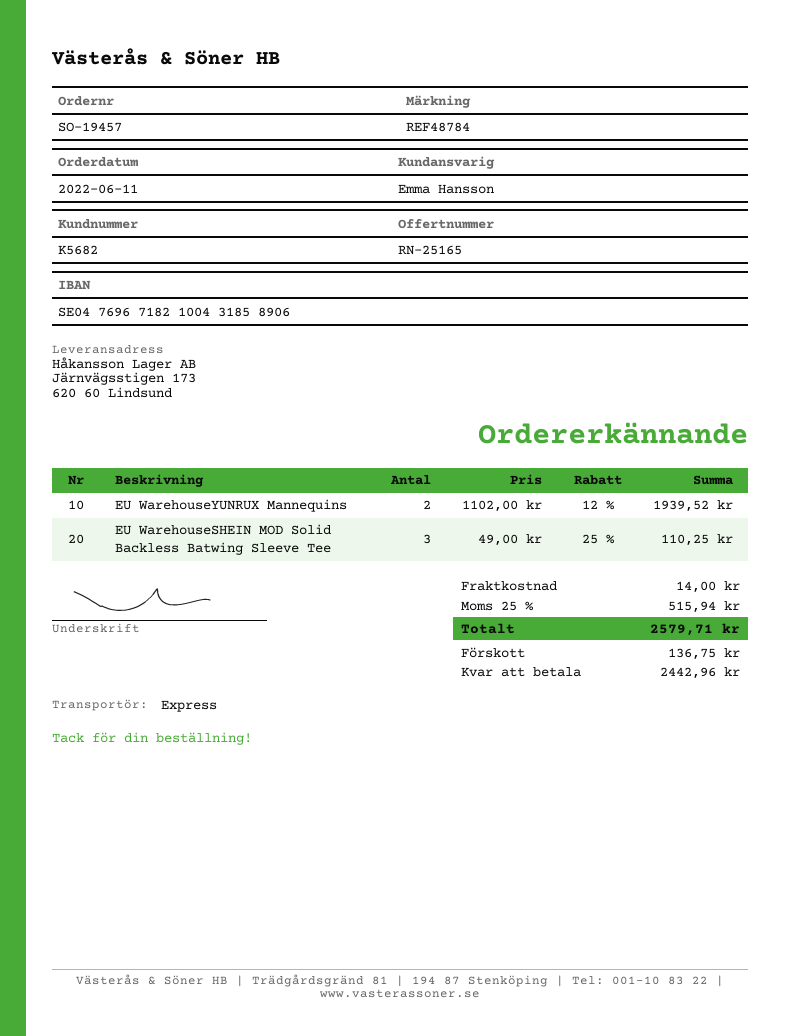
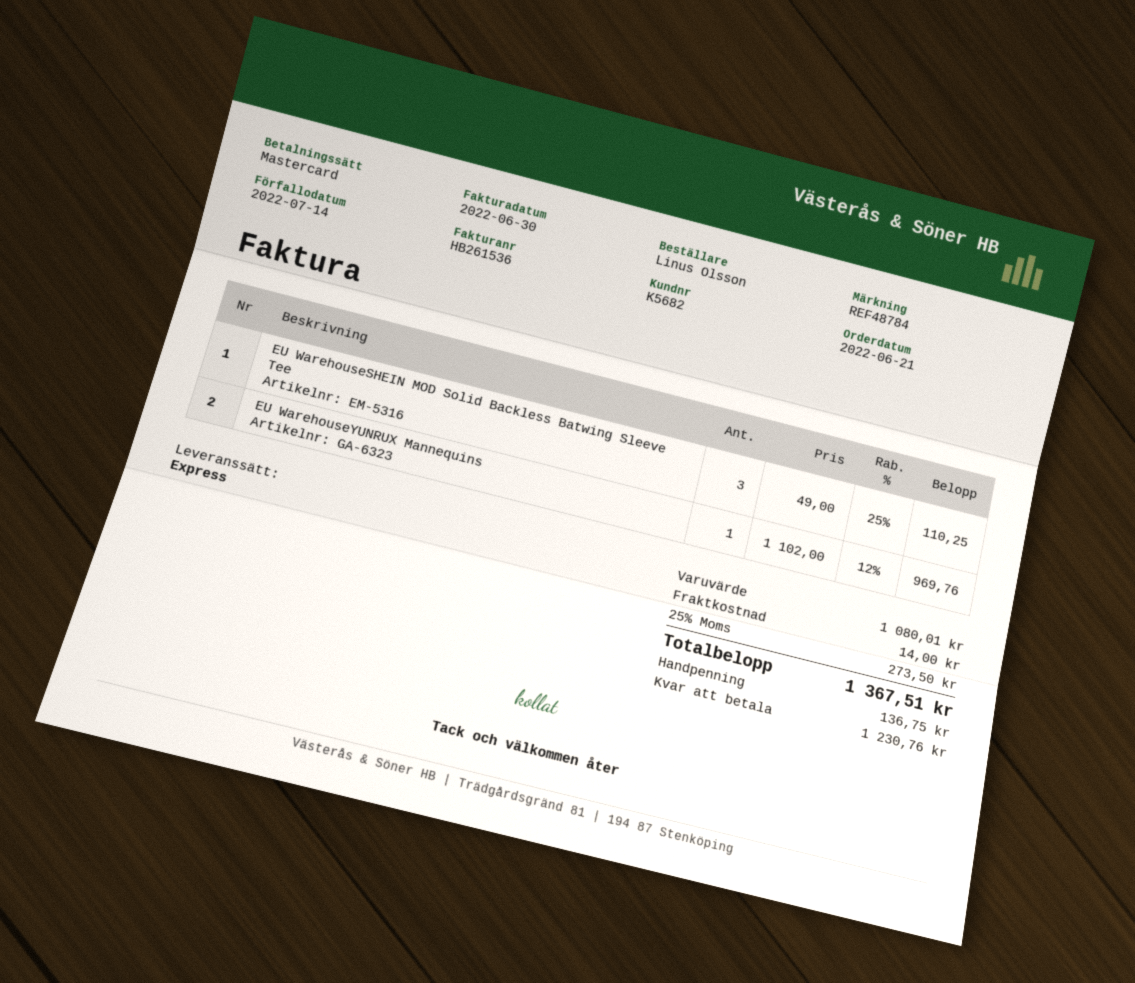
order date: 2022-06-11 -> 2022-06-21
EU WarehouseYUNRUX Mannequins: 2 x 1102.00 - 12% = 1939.52 -> 1 x 1102.00 - 12% = 969.76
tax: 25% = 515.94 -> 25% = 273.50
total: 2579.71 -> 1367.51
balance: 2442.96 -> 1230.76

